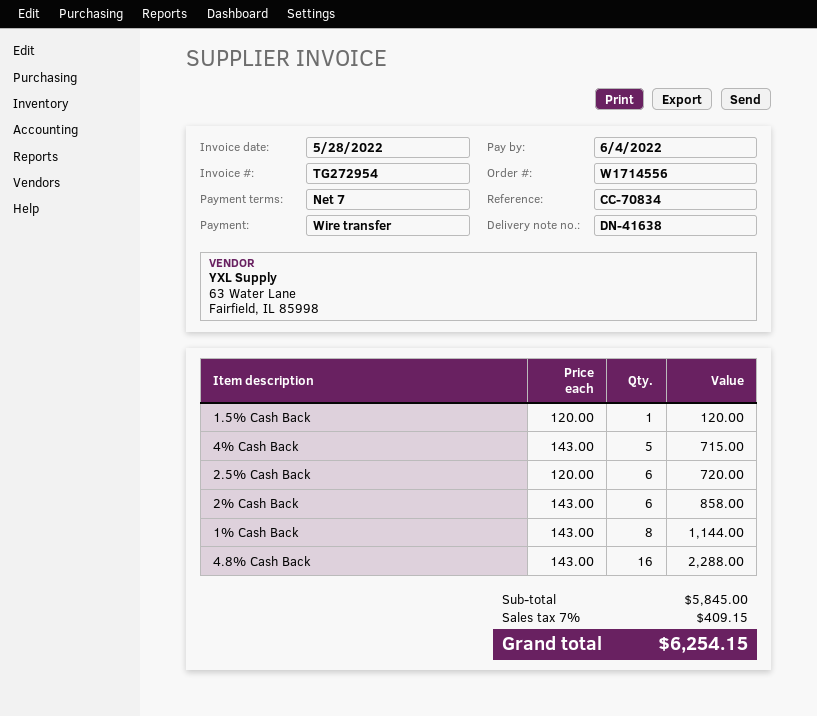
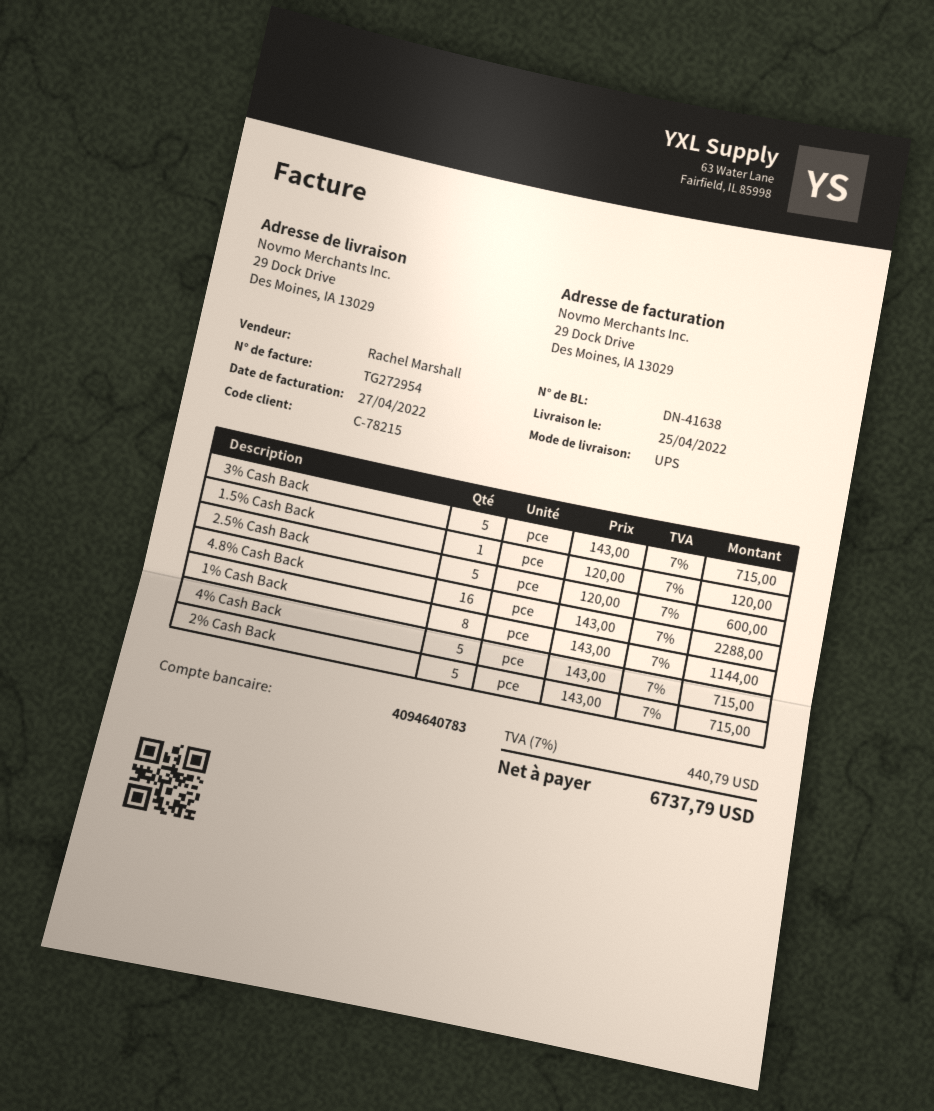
invoice date: 2022-05-28 -> 2022-04-27
2.5% Cash Back: 6 x 120.00 = 720.00 -> 5 x 120.00 = 600.00
2% Cash Back: 6 x 143.00 = 858.00 -> 5 x 143.00 = 715.00
3% Cash Back: none -> 5 x 143.00 = 715.00
tax: 7% = 409.15 -> 7% = 440.79
total: 6254.15 -> 6737.79

